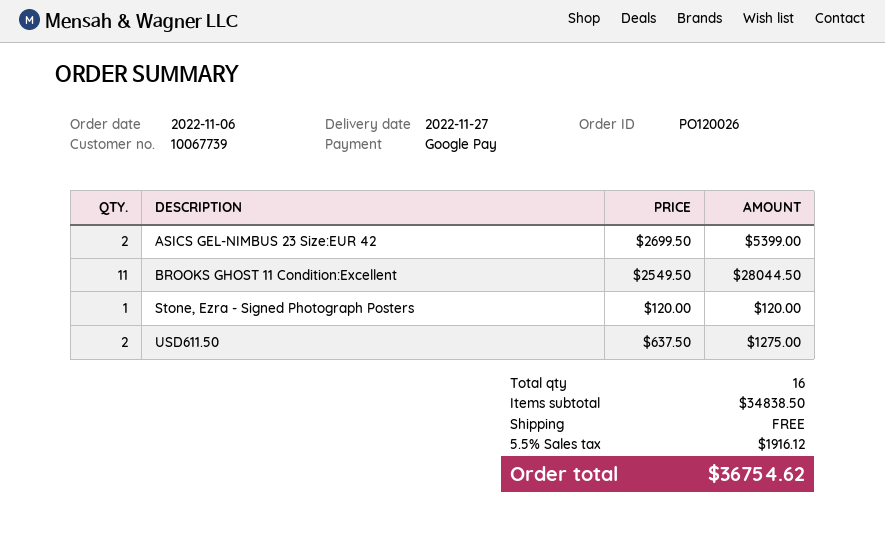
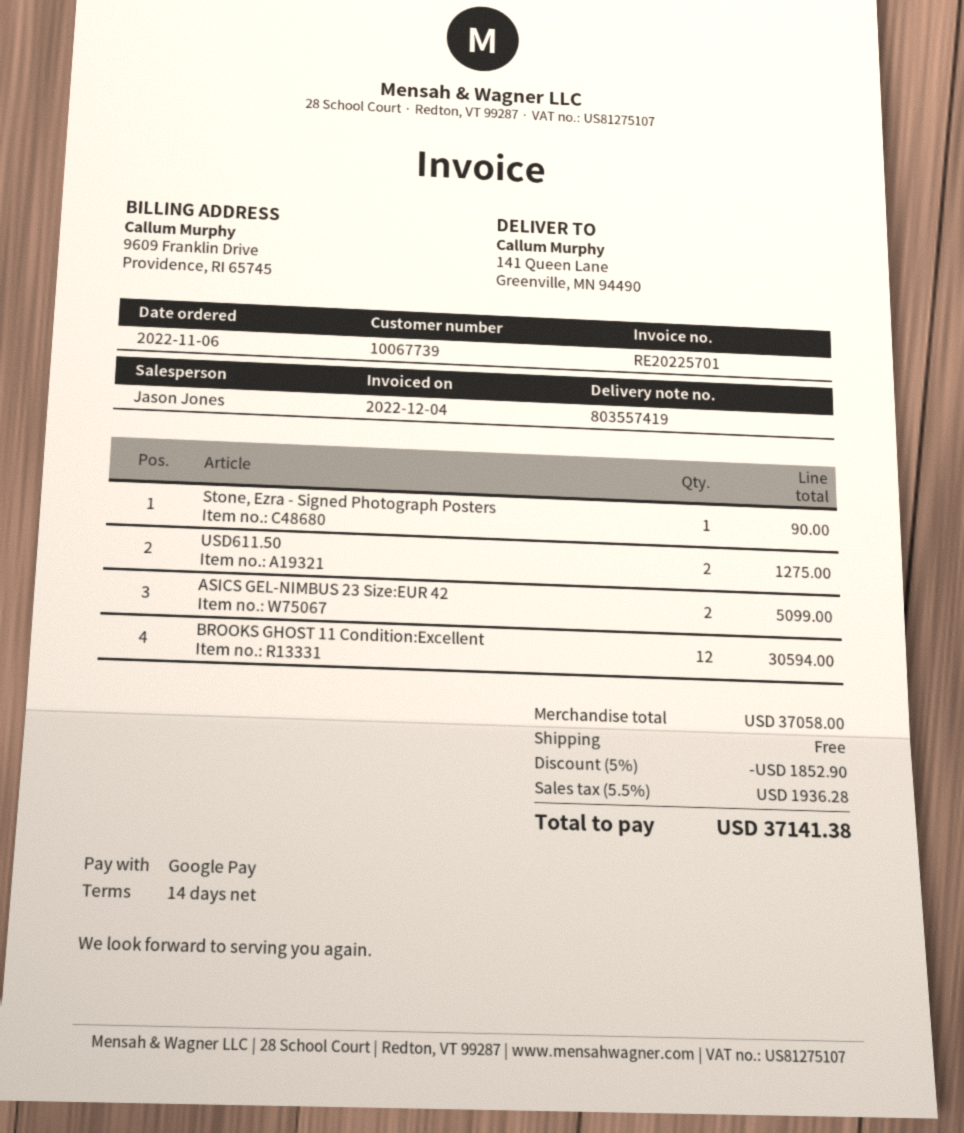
ASICS GEL-NIMBUS 23 Size:EUR 42: 2 for 5399.00 -> 2 for 5099.00
BROOKS GHOST 11 Condition:Excellent: 11 for 28044.50 -> 12 for 30594.00
Stone, Ezra - Signed Photograph Posters: 1 for 120.00 -> 1 for 90.00
subtotal: 34838.50 -> 37058.00
discount: none -> 5% = 1852.90
tax: 5.5% = 1916.12 -> 5.5% = 1936.28
total: 36754.62 -> 37141.38

